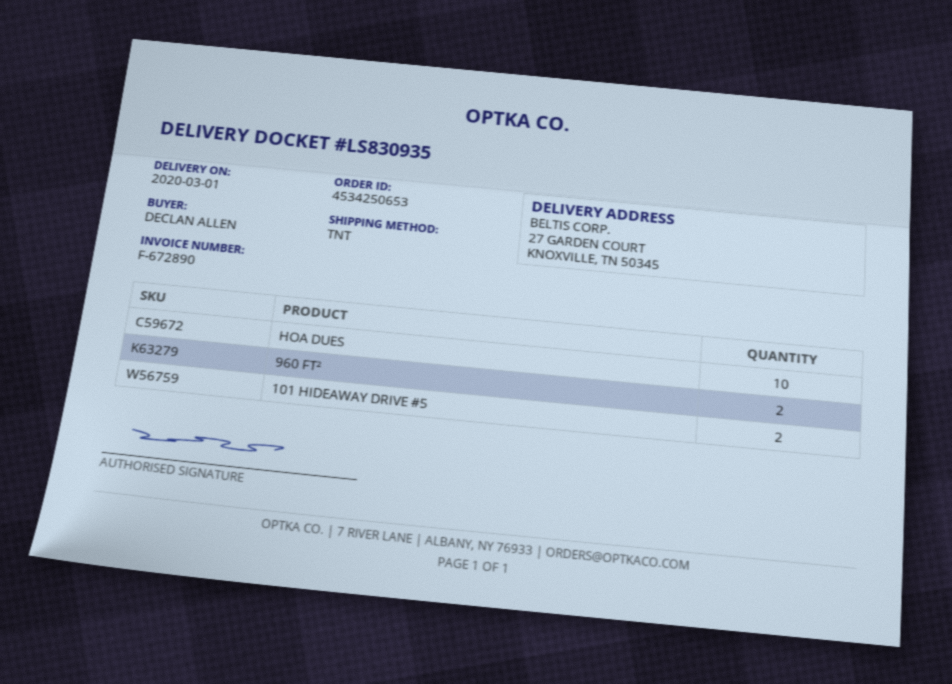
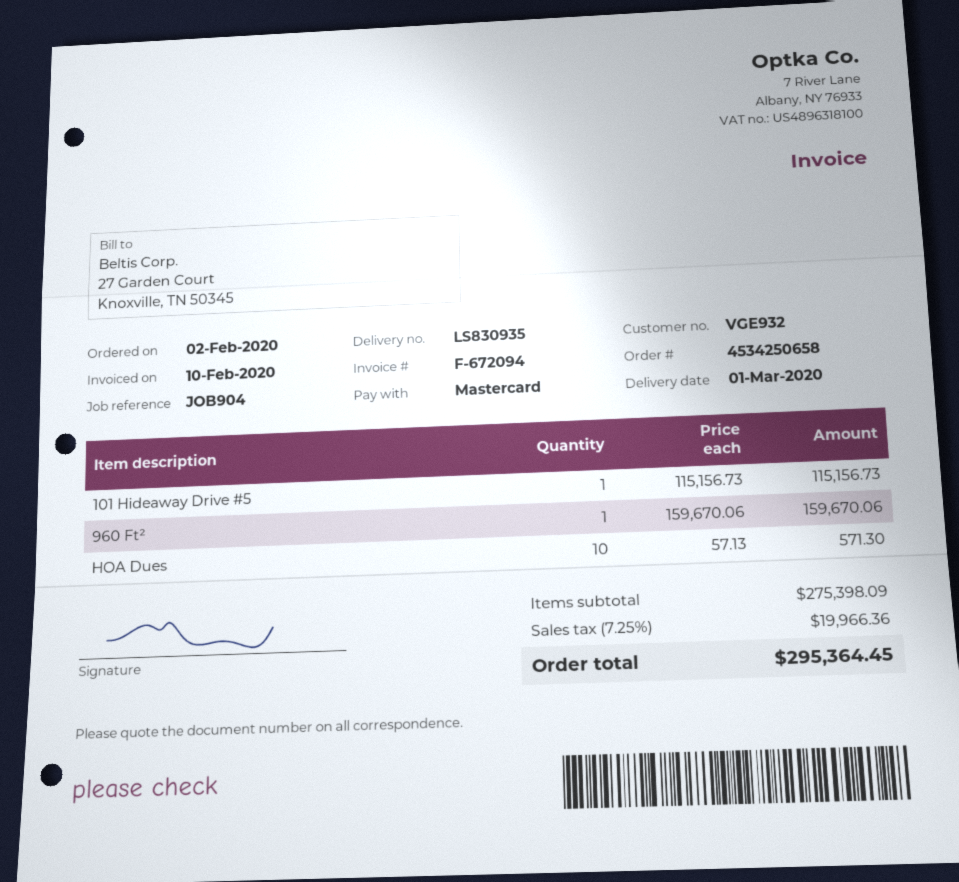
order number: 4534250653 -> 4534250658
invoice number: F-672890 -> F-672094
960 FT²: 2 -> 1
101 HIDEAWAY DRIVE #5: 2 -> 1

